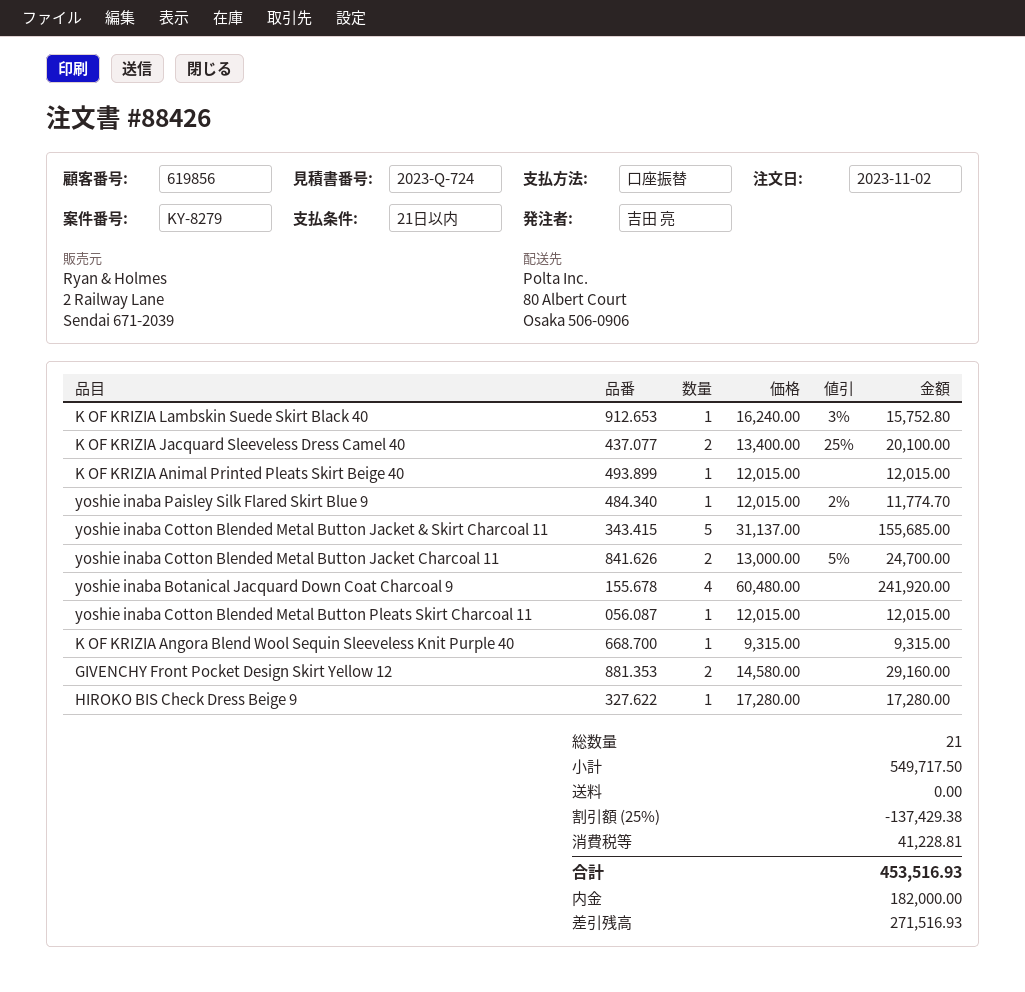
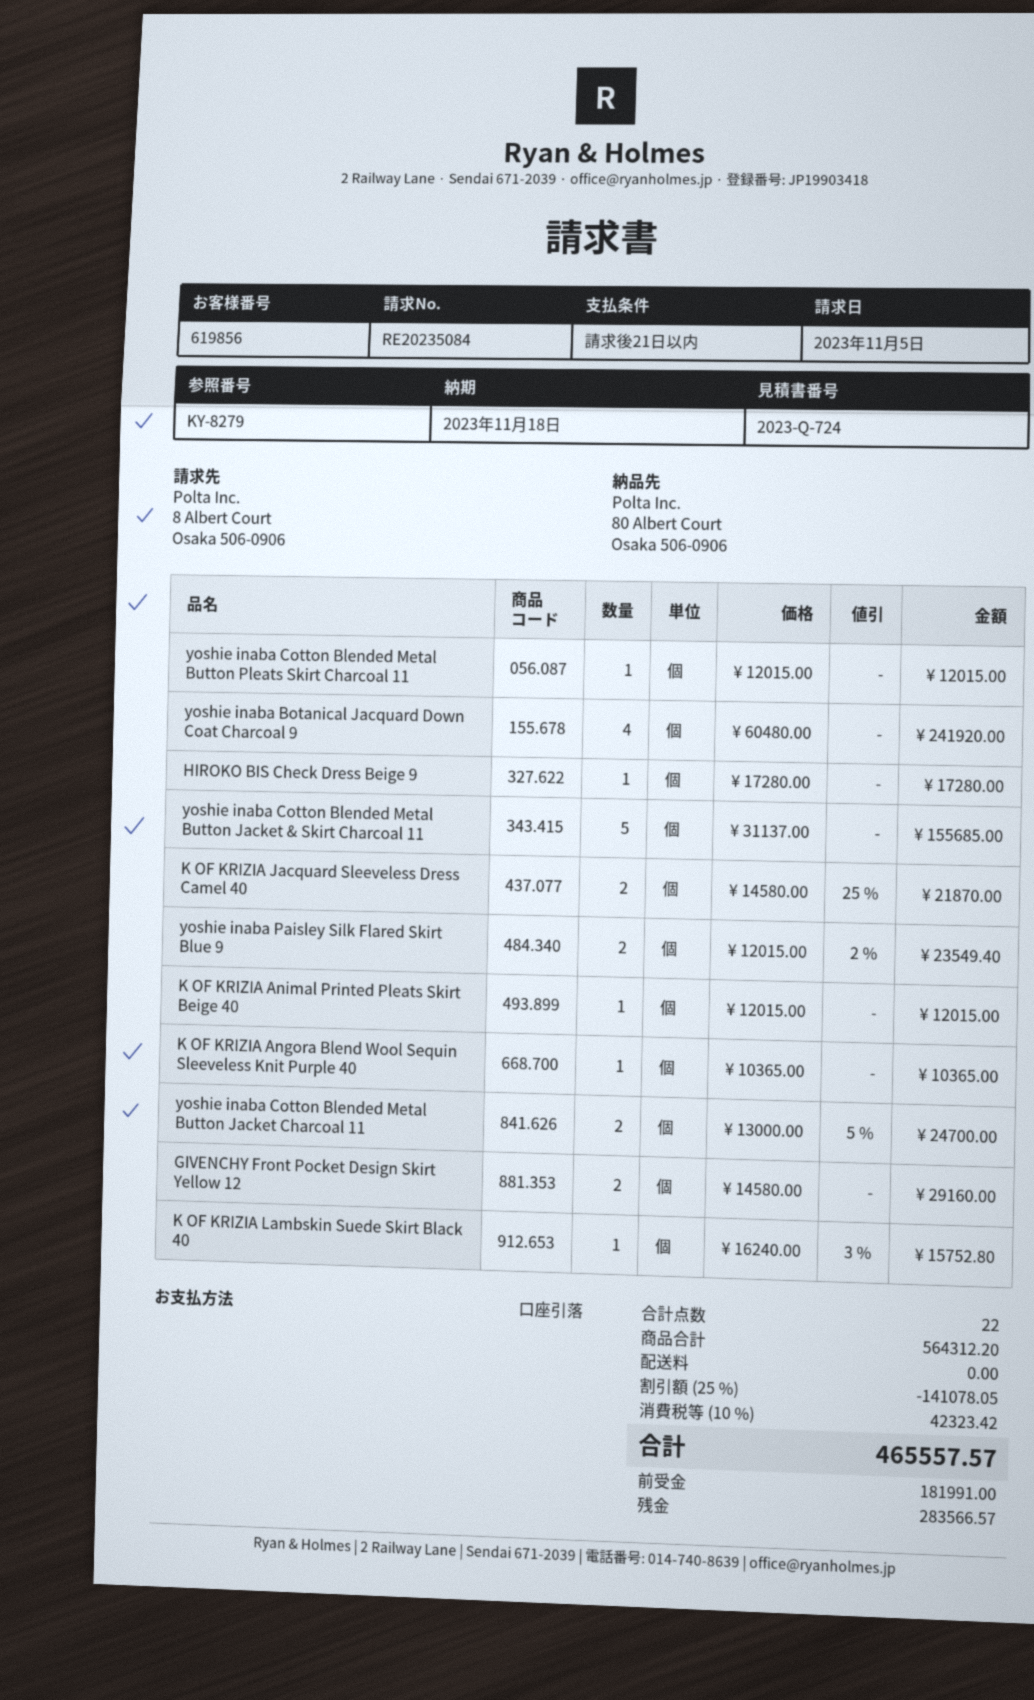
K OF KRIZIA Jacquard Sleeveless Dress Camel 40: 2 x 13400.00 - 25% = 20100.00 -> 2 x 14580.00 - 25% = 21870.00
yoshie inaba Paisley Silk Flared Skirt Blue 9: 1 x 12015.00 - 2% = 11774.70 -> 2 x 12015.00 - 2% = 23549.40
K OF KRIZIA Angora Blend Wool Sequin Sleeveless Knit Purple 40: 1 x 9315.00 = 9315.00 -> 1 x 10365.00 = 10365.00
total quantity: 21 -> 22
subtotal: 549717.50 -> 564312.20
discount: 25% = 137429.38 -> 25% = 141078.05
tax: 41228.81 -> 42323.42
total: 453516.93 -> 465557.57
deposit: 182000.00 -> 181991.00
balance: 271516.93 -> 283566.57

